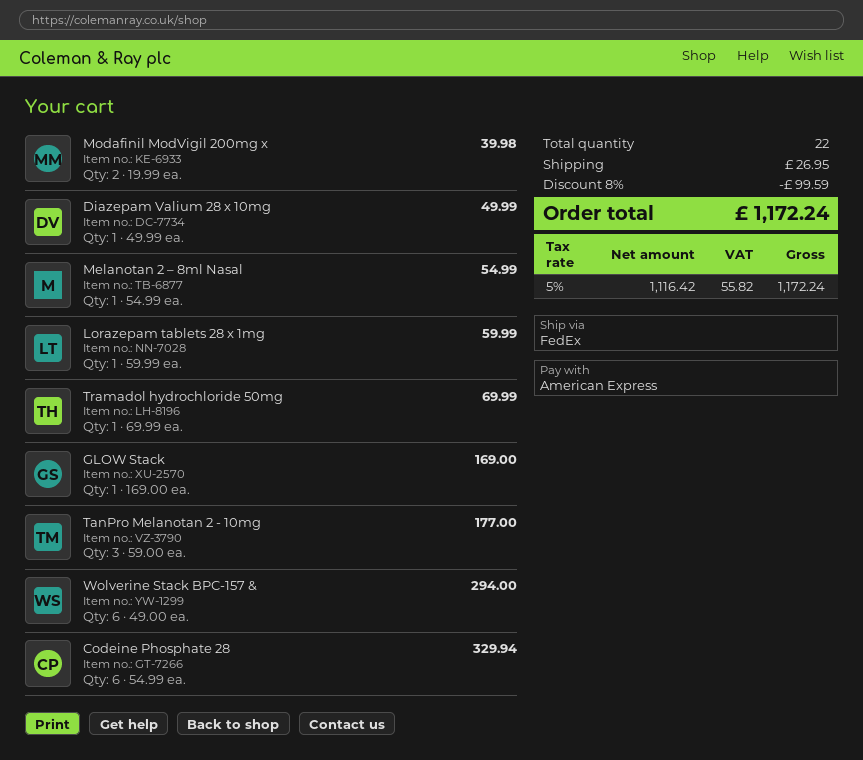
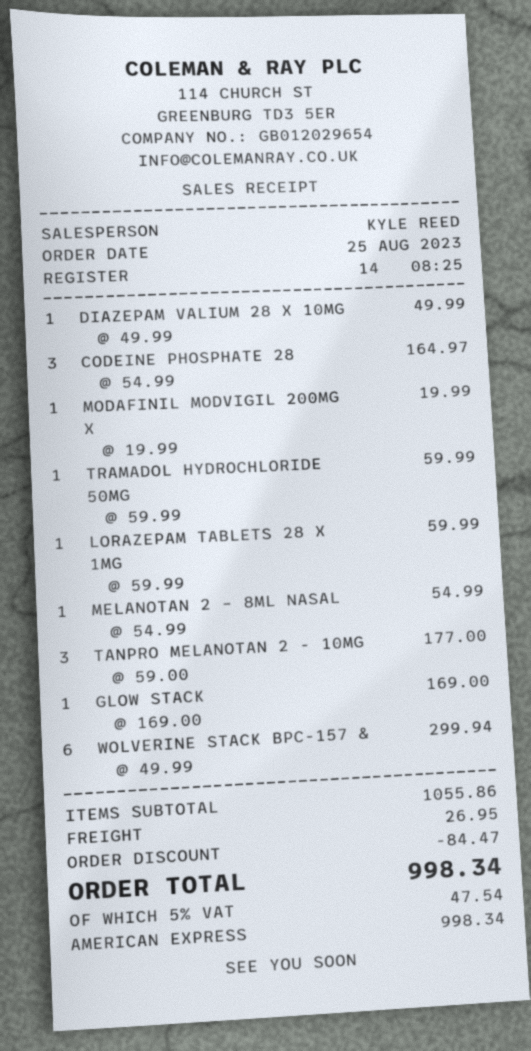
Modafinil ModVigil 200mg x: 2 x 19.99 = 39.98 -> 1 x 19.99 = 19.99
Tramadol hydrochloride 50mg: 1 x 69.99 = 69.99 -> 1 x 59.99 = 59.99
Wolverine Stack BPC-157 &: 6 x 49.00 = 294.00 -> 6 x 49.99 = 299.94
Codeine Phosphate 28: 6 x 54.99 = 329.94 -> 3 x 54.99 = 164.97
discount: 99.59 -> 84.47
tax: 5% = 55.82 -> 5% = 47.54
total: 1172.24 -> 998.34

